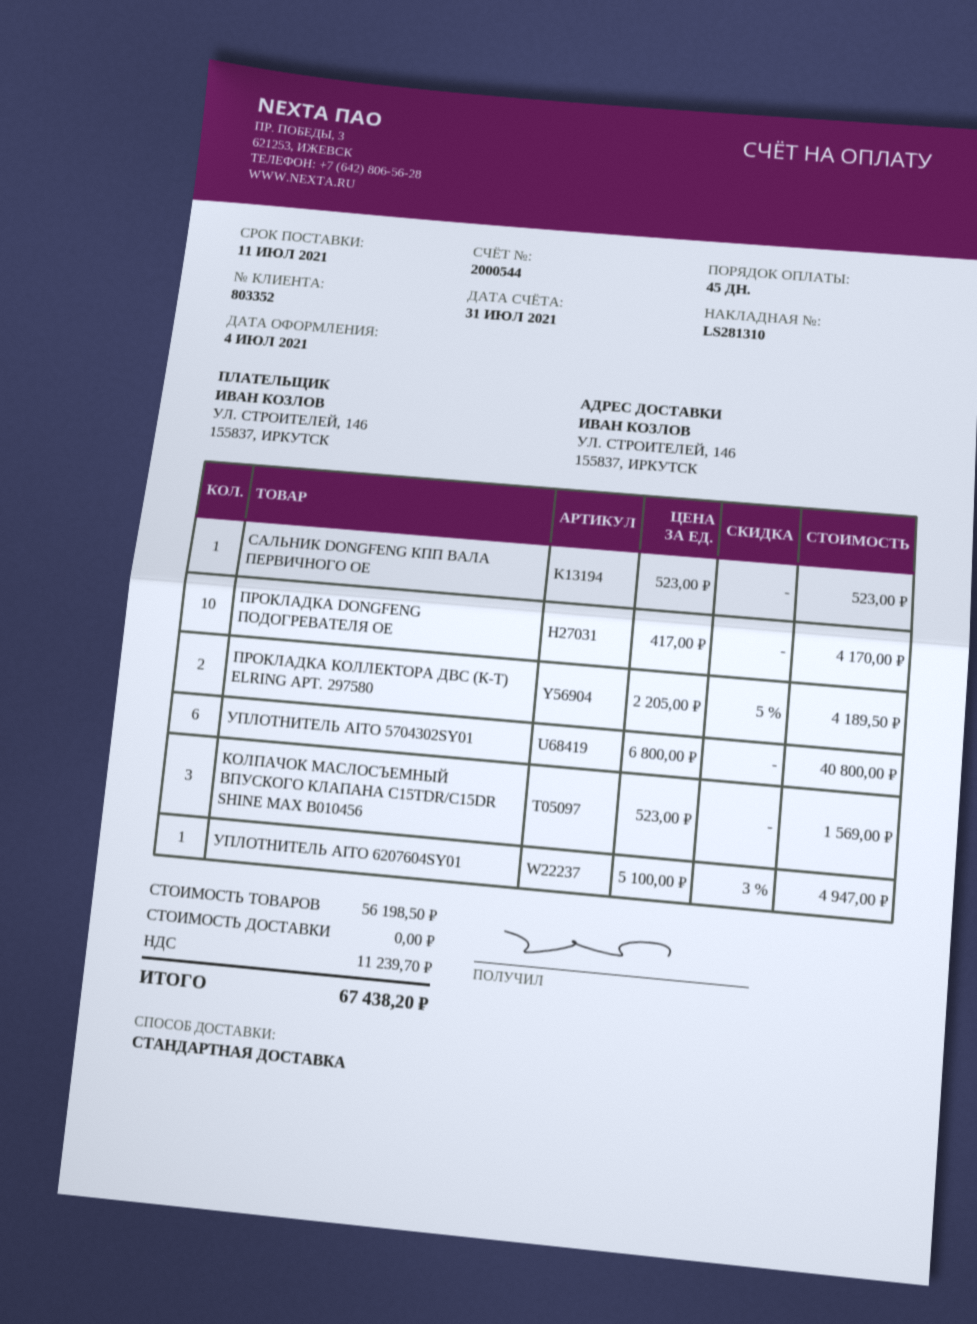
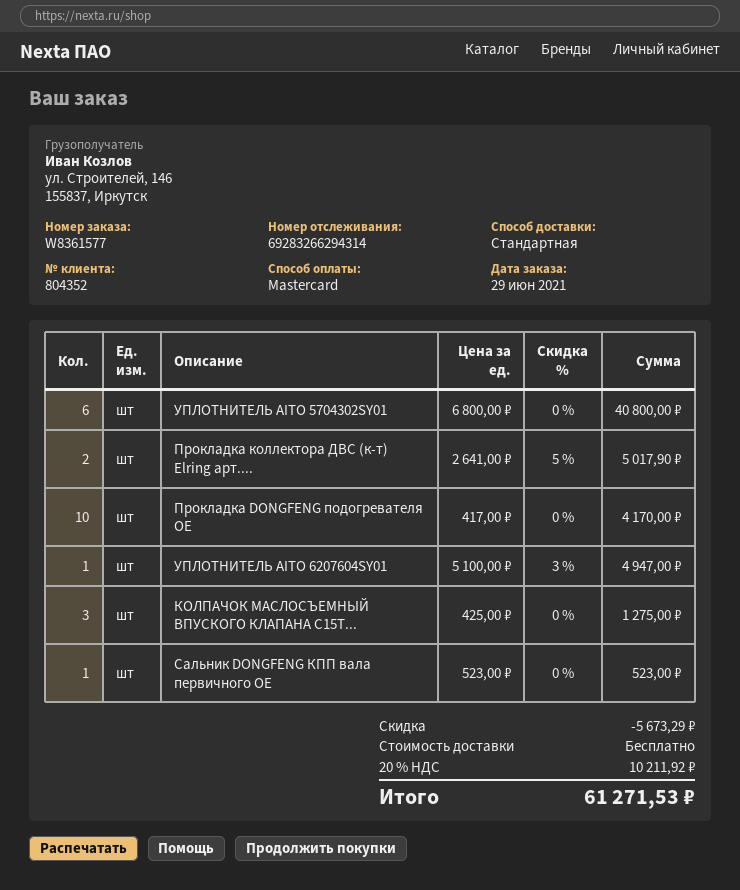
order date: 2021-07-04 -> 2021-06-29
customer number: 803352 -> 804352
ПРОКЛАДКА КОЛЛЕКТОРА ДВС (К-Т) ELRING АРТ. 297580: 2 x 2205.00 - 5% = 4189.50 -> 2 x 2641.00 - 5% = 5017.90
КОЛПАЧОК МАСЛОСЪЕМНЫЙ ВПУСКОГО КЛАПАНА C15TDR/C15DR SHINE MAX B010456: 3 x 523.00 = 1569.00 -> 3 x 425.00 = 1275.00
discount: none -> 5673.29
tax: 11239.70 -> 10211.92
total: 67438.20 -> 61271.53

